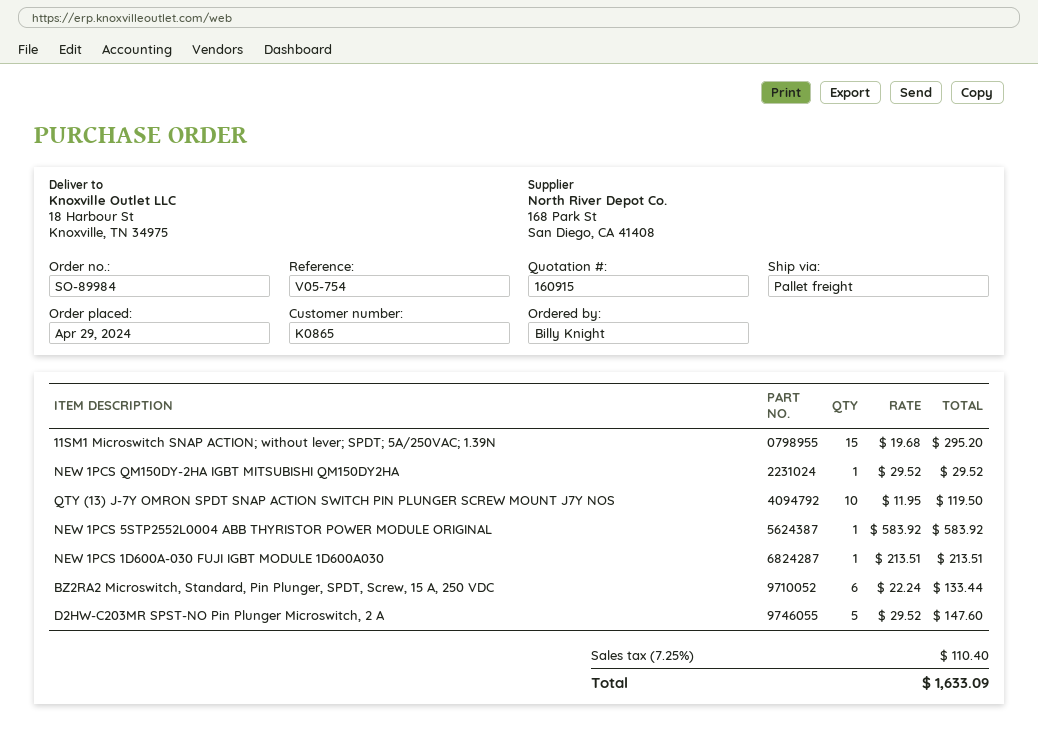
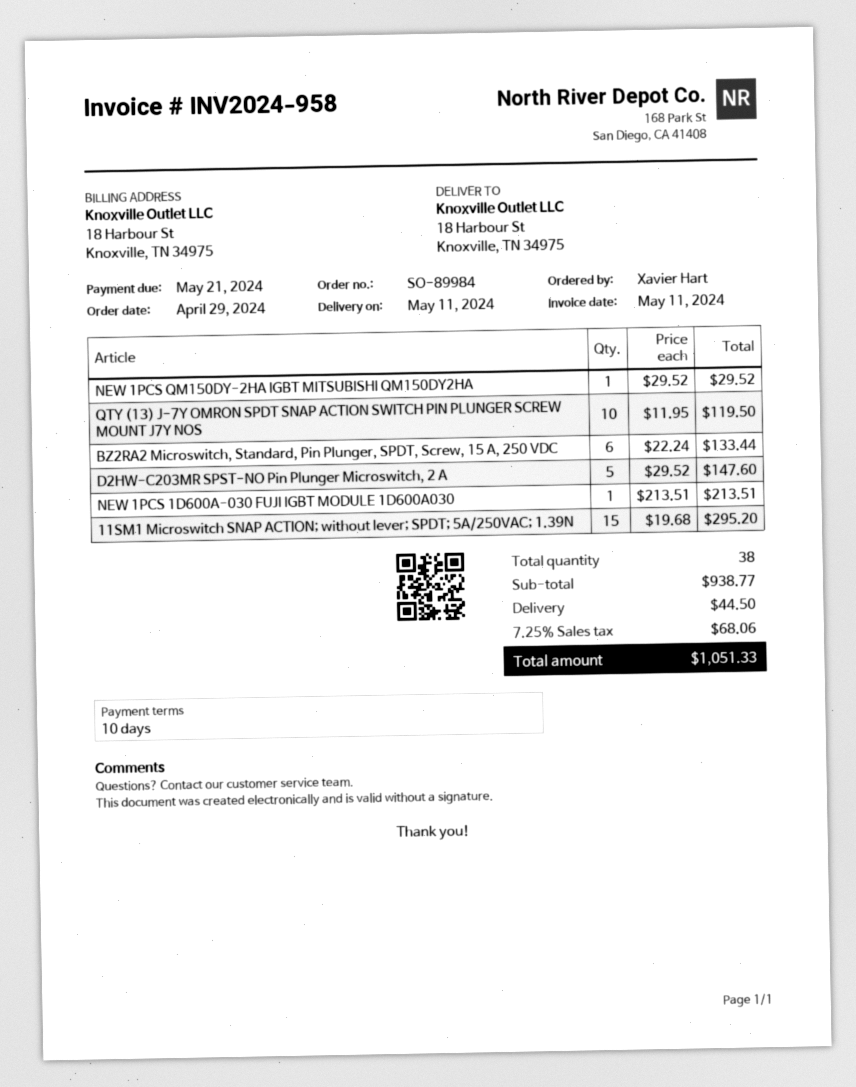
ordered by: Billy Knight -> Xavier Hart
NEW 1PCS 5STP2552L0004 ABB THYRISTOR POWER MODULE ORIGINAL: 1 x 583.92 = 583.92 -> none
shipping: none -> 44.50
tax: 7.25% = 110.40 -> 7.25% = 68.06
total: 1633.09 -> 1051.33

